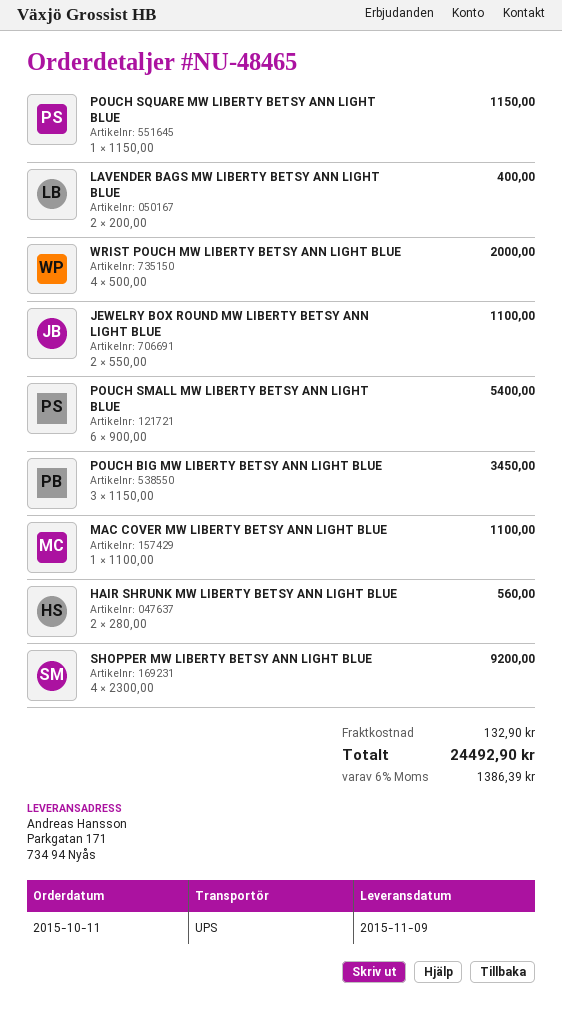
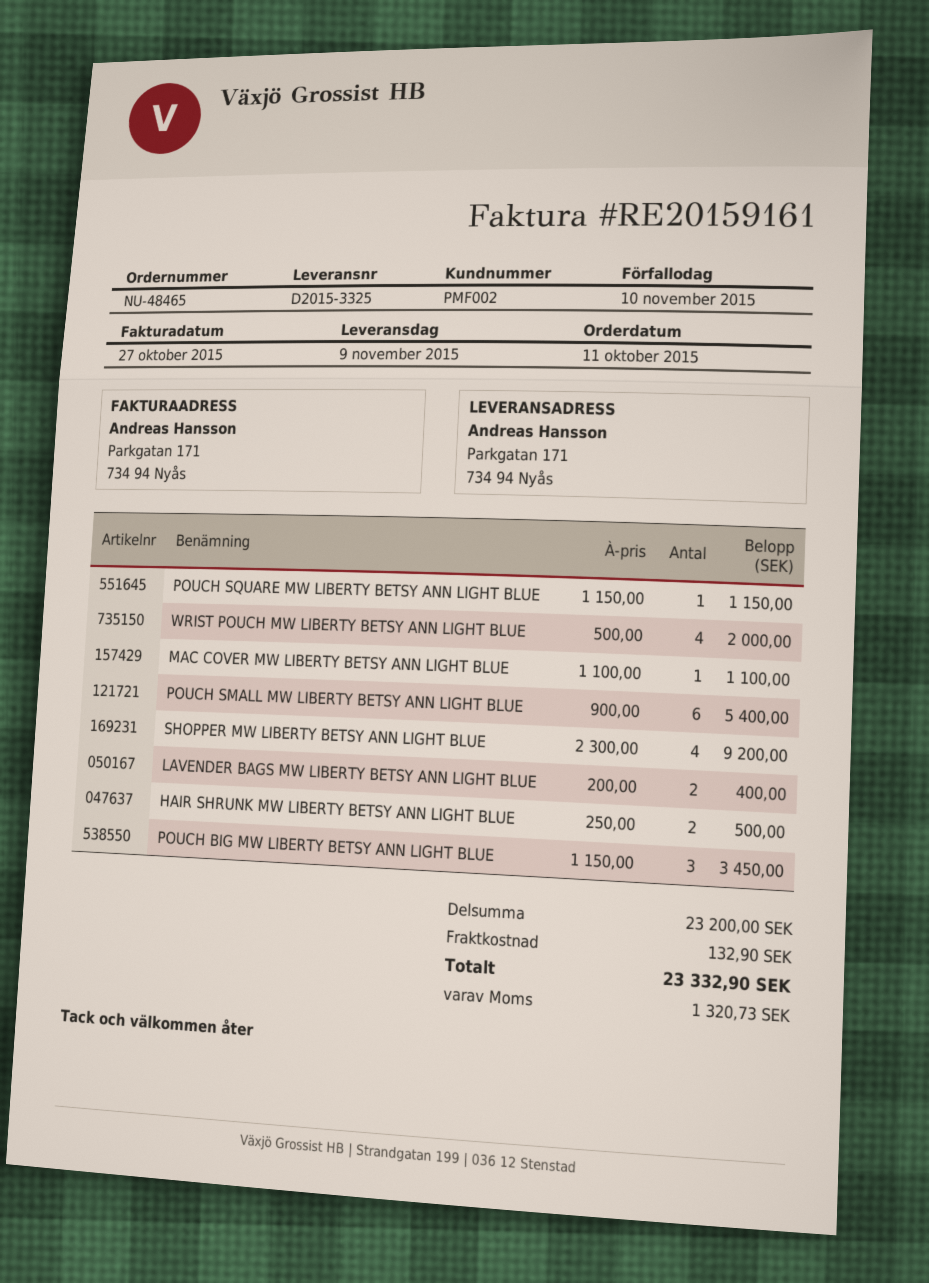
JEWELRY BOX ROUND MW LIBERTY BETSY ANN LIGHT BLUE: 2 x 550.00 = 1100.00 -> none
HAIR SHRUNK MW LIBERTY BETSY ANN LIGHT BLUE: 2 x 280.00 = 560.00 -> 2 x 250.00 = 500.00
tax: 1386.39 -> 1320.73
total: 24492.90 -> 23332.90

